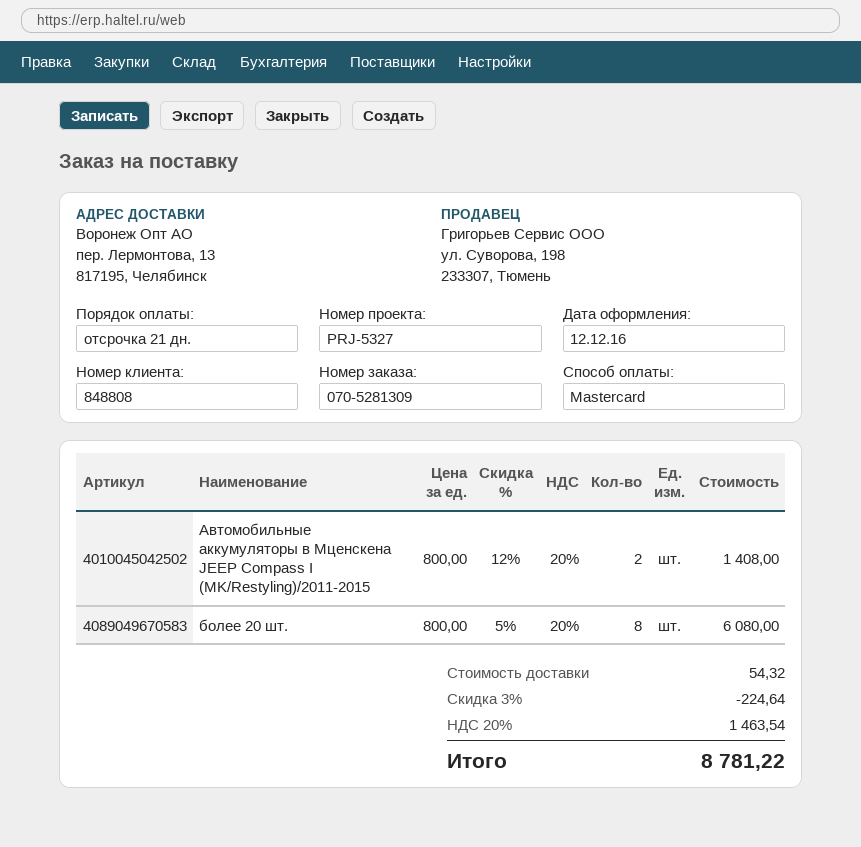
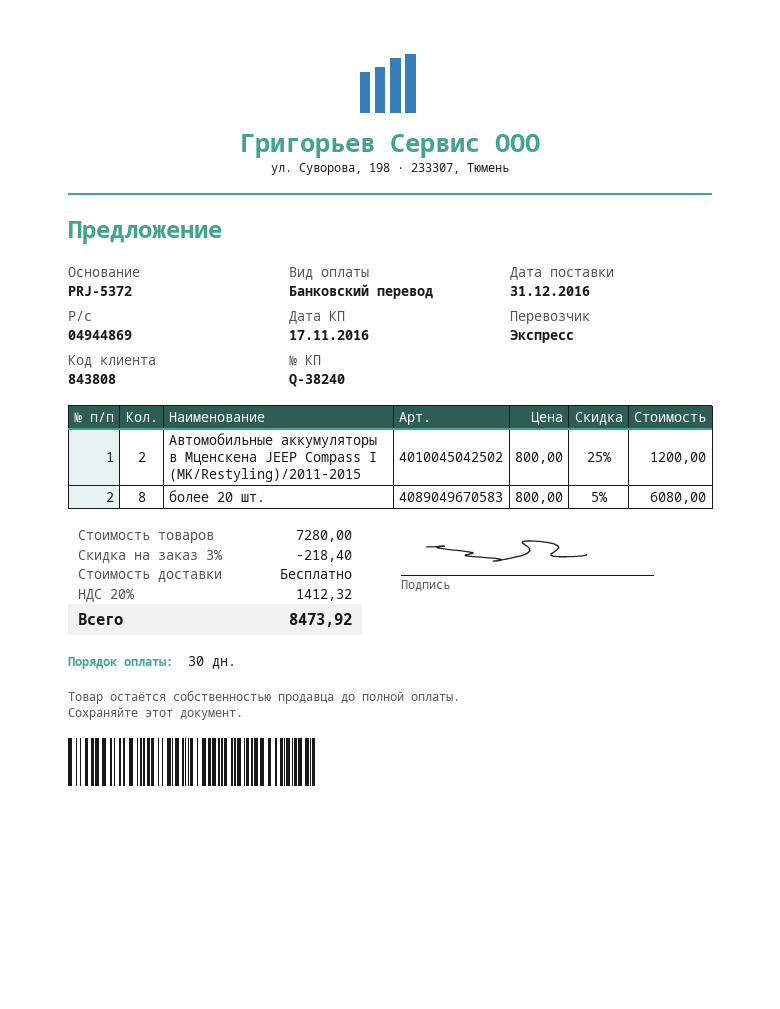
payment terms: 21 days -> 30 days
customer number: 848808 -> 843808
reference: PRJ-5327 -> PRJ-5372
payment method: Mastercard -> bank transfer
Автомобильные аккумуляторы в Мценскена JEEP Compass I (MK/Restyling)/2011-2015: 2 x 800.00 - 12% = 1408.00 -> 2 x 800.00 - 25% = 1200.00
discount: 3% = 224.64 -> 3% = 218.40
shipping: 54.32 -> 0.00
tax: 20% = 1463.54 -> 20% = 1412.32
total: 8781.22 -> 8473.92

